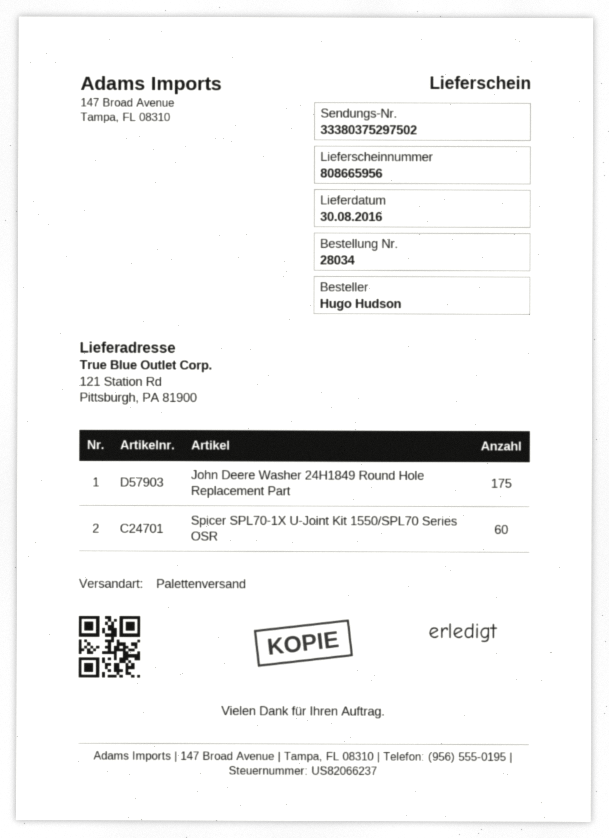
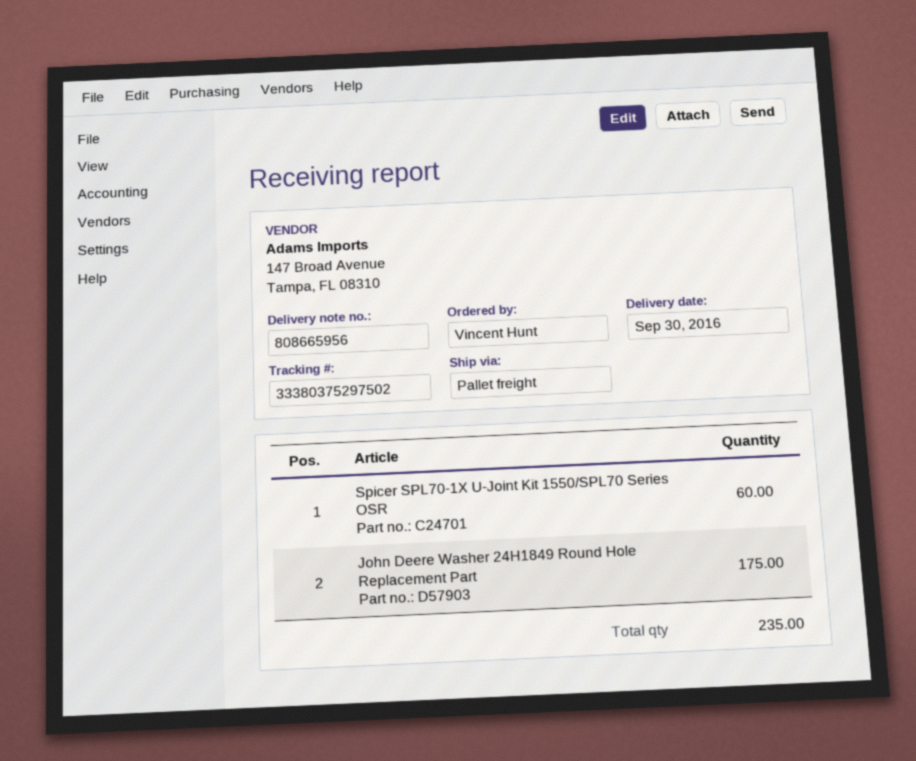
delivery date: 2016-08-30 -> 2016-09-30
ordered by: Hugo Hudson -> Vincent Hunt

